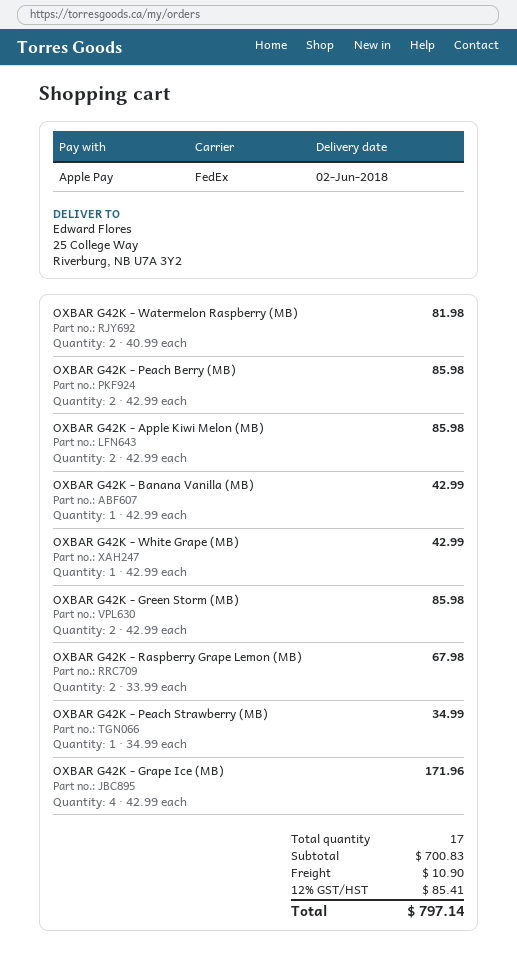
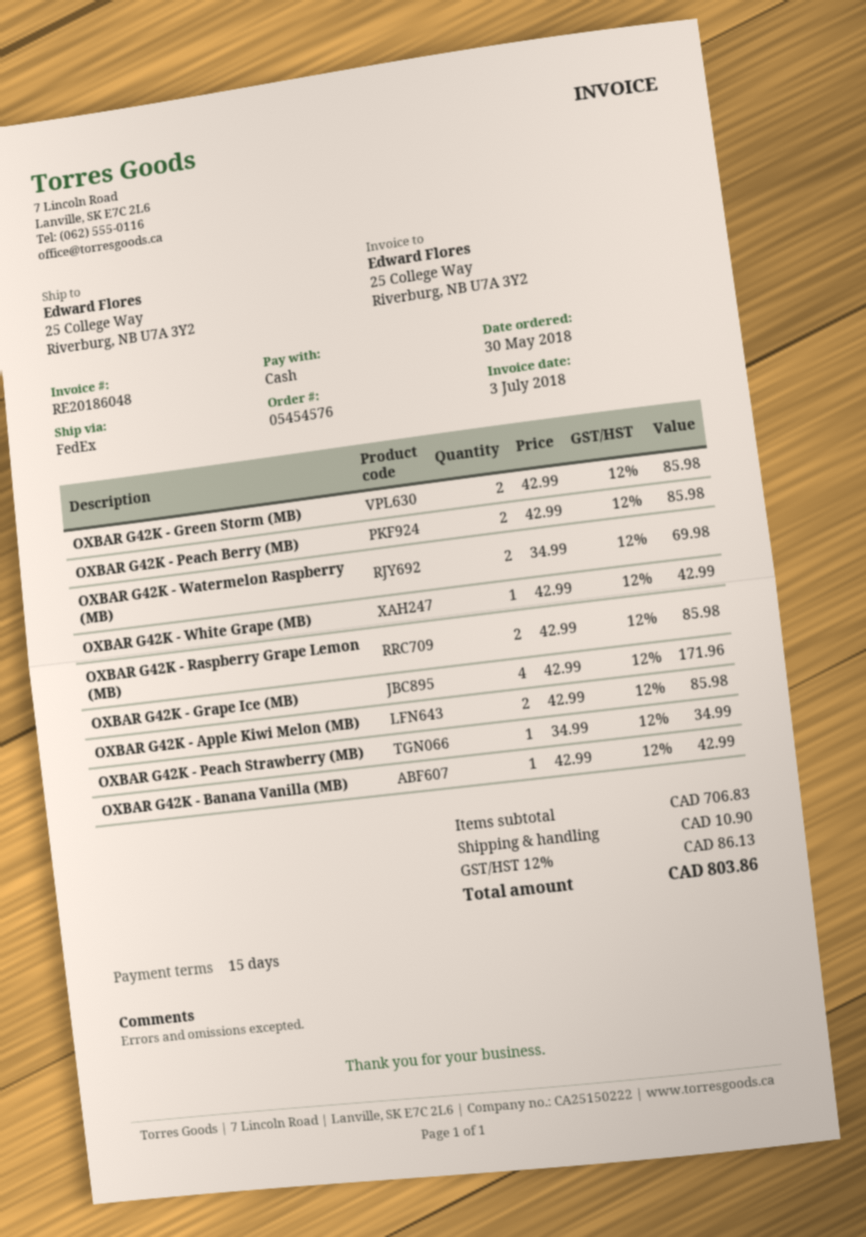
payment method: Apple Pay -> cash
OXBAR G42K - Watermelon Raspberry (MB): 2 x 40.99 = 81.98 -> 2 x 34.99 = 69.98
OXBAR G42K - Raspberry Grape Lemon (MB): 2 x 33.99 = 67.98 -> 2 x 42.99 = 85.98
subtotal: 700.83 -> 706.83
tax: 12% = 85.41 -> 12% = 86.13
total: 797.14 -> 803.86

